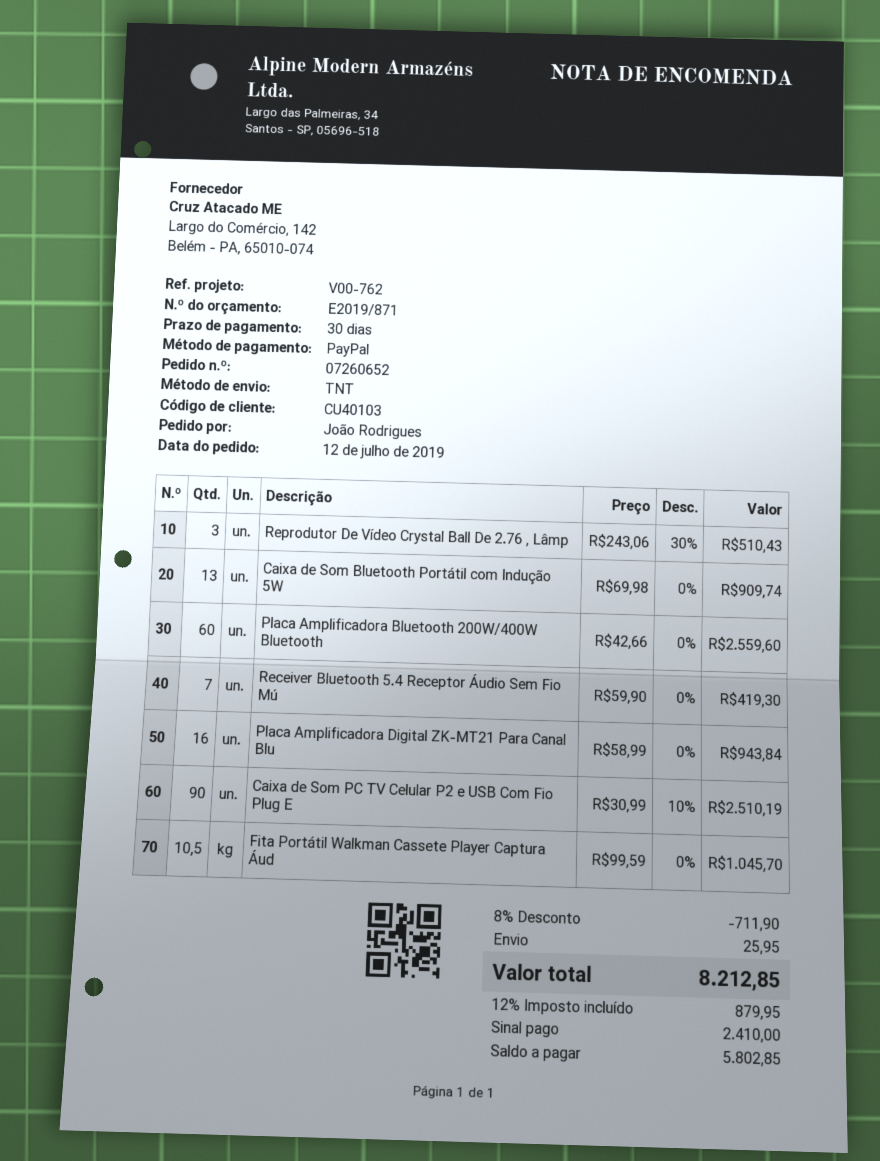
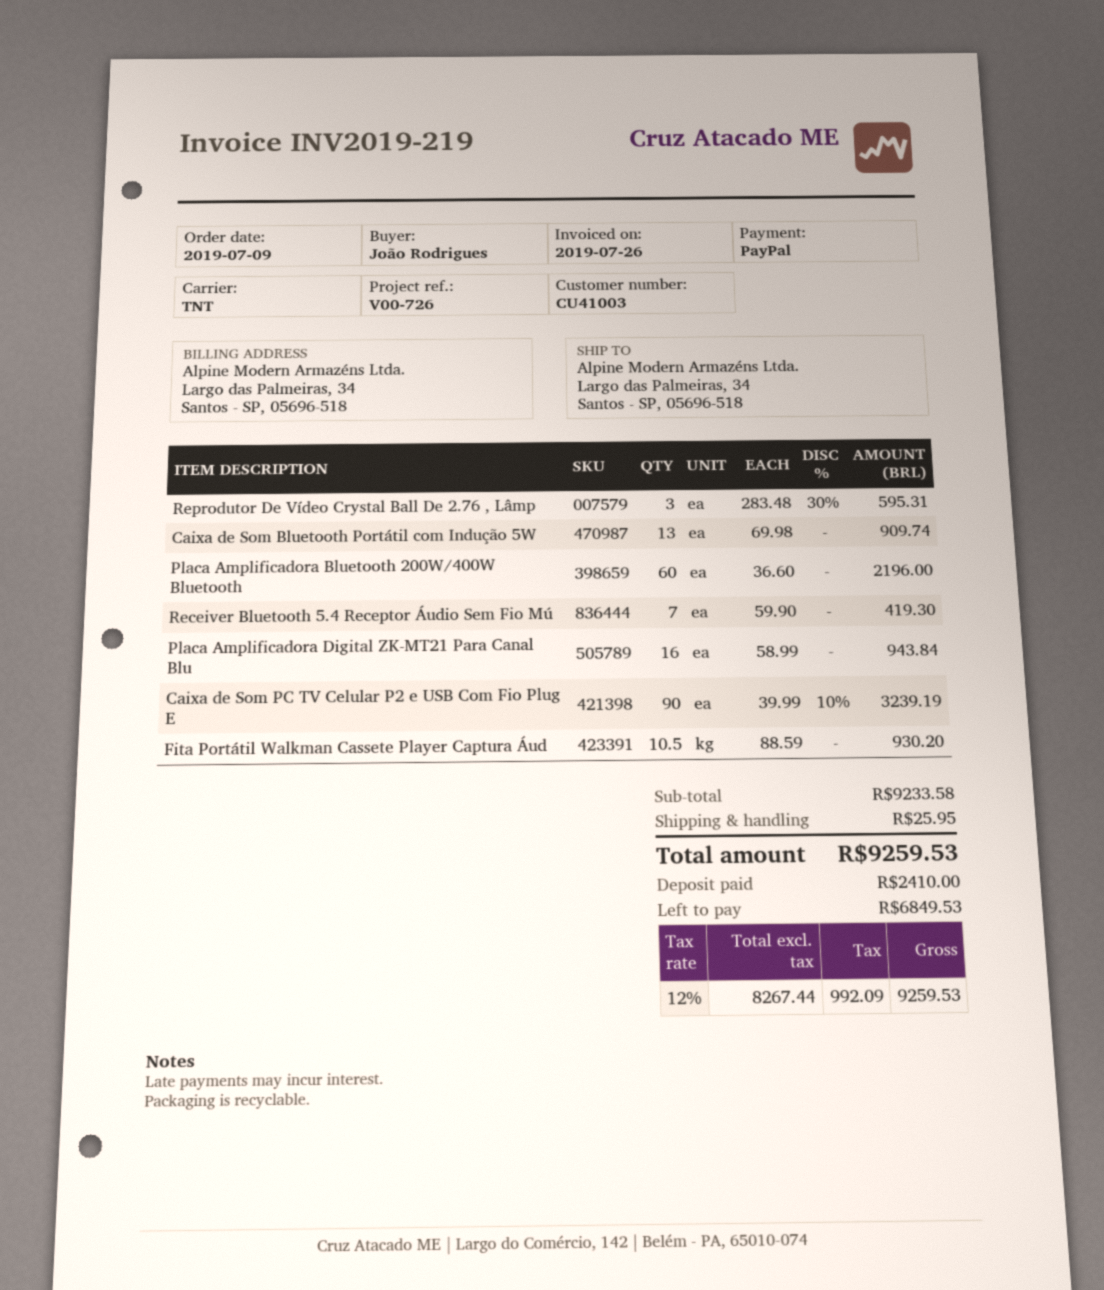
order date: 2019-07-12 -> 2019-07-09
customer number: CU40103 -> CU41003
reference: V00-762 -> V00-726
Reprodutor De Vídeo Crystal Ball De 2.76 , Lâmp: 3 x 243.06 - 30% = 510.43 -> 3 x 283.48 - 30% = 595.31
Placa Amplificadora Bluetooth 200W/400W Bluetooth: 60 x 42.66 = 2559.60 -> 60 x 36.60 = 2196.00
Caixa de Som PC TV Celular P2 e USB Com Fio Plug E: 90 x 30.99 - 10% = 2510.19 -> 90 x 39.99 - 10% = 3239.19
Fita Portátil Walkman Cassete Player Captura Áud: 10.5 x 99.59 = 1045.70 -> 10.5 x 88.59 = 930.20
discount: 8% = 711.90 -> none
tax: 12% = 879.95 -> 12% = 992.09
total: 8212.85 -> 9259.53
balance: 5802.85 -> 6849.53

